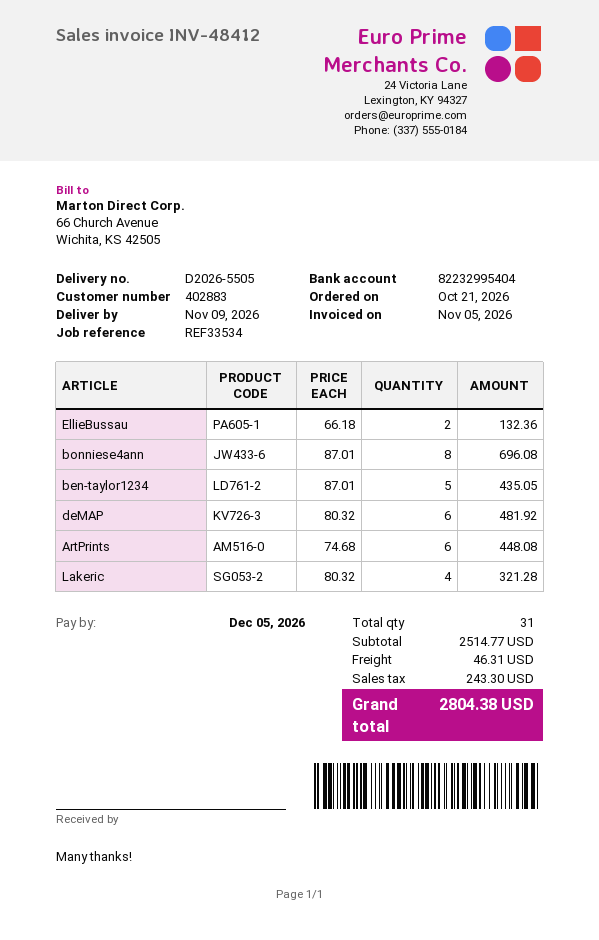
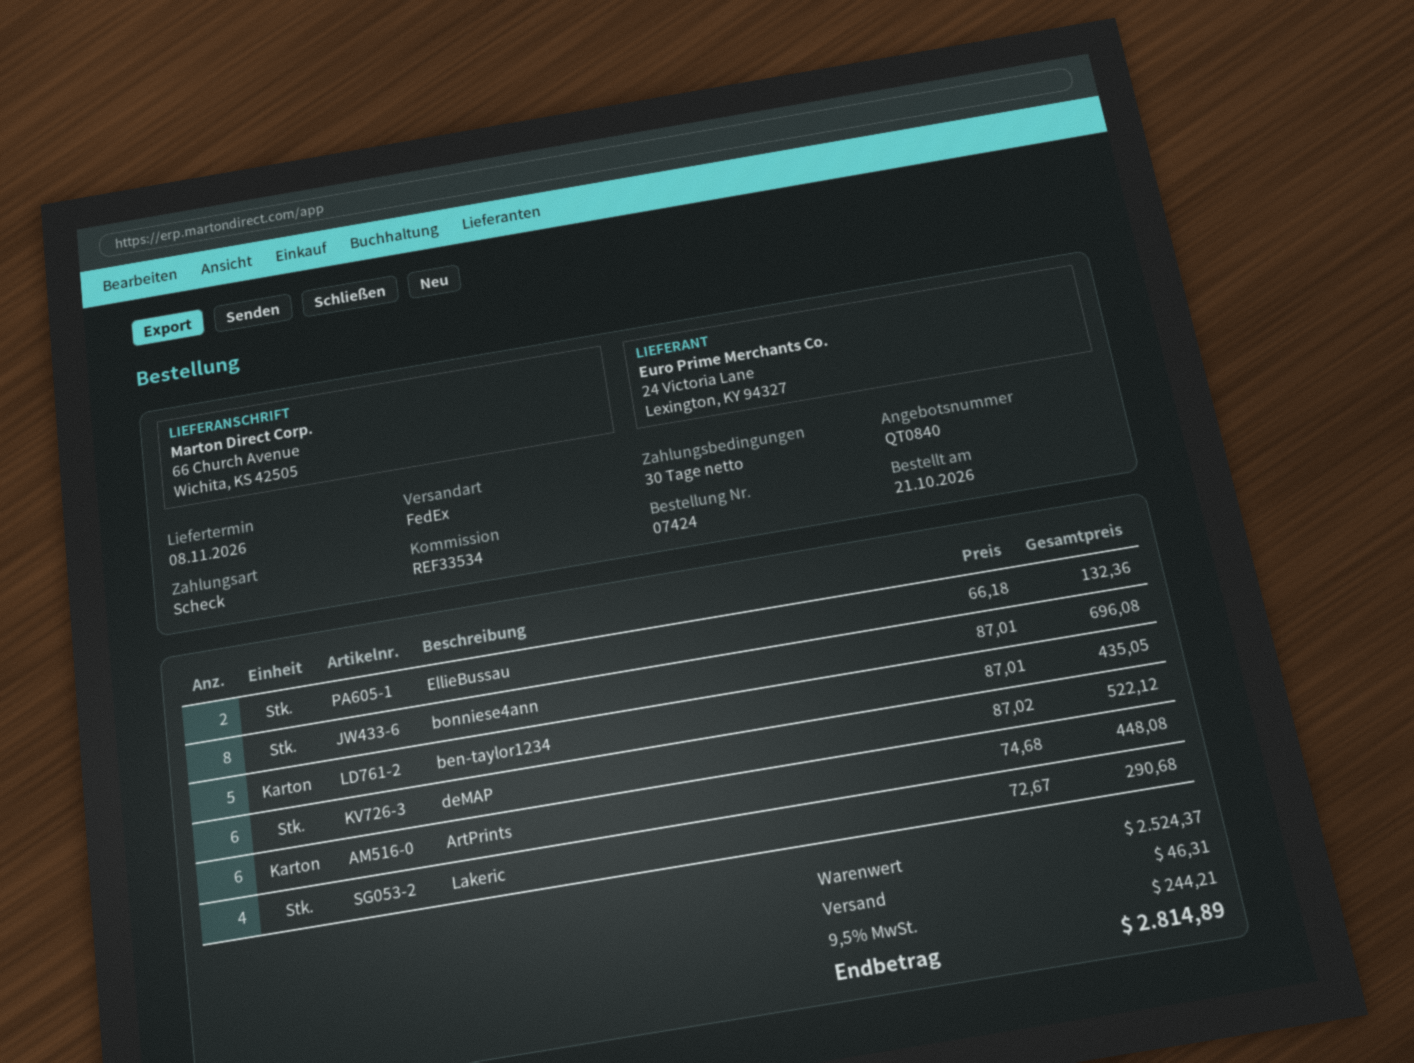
delivery date: 2026-11-09 -> 2026-11-08
deMAP: 6 x 80.32 = 481.92 -> 6 x 87.02 = 522.12
Lakeric: 4 x 80.32 = 321.28 -> 4 x 72.67 = 290.68
subtotal: 2514.77 -> 2524.37
tax: 243.30 -> 244.21
total: 2804.38 -> 2814.89

